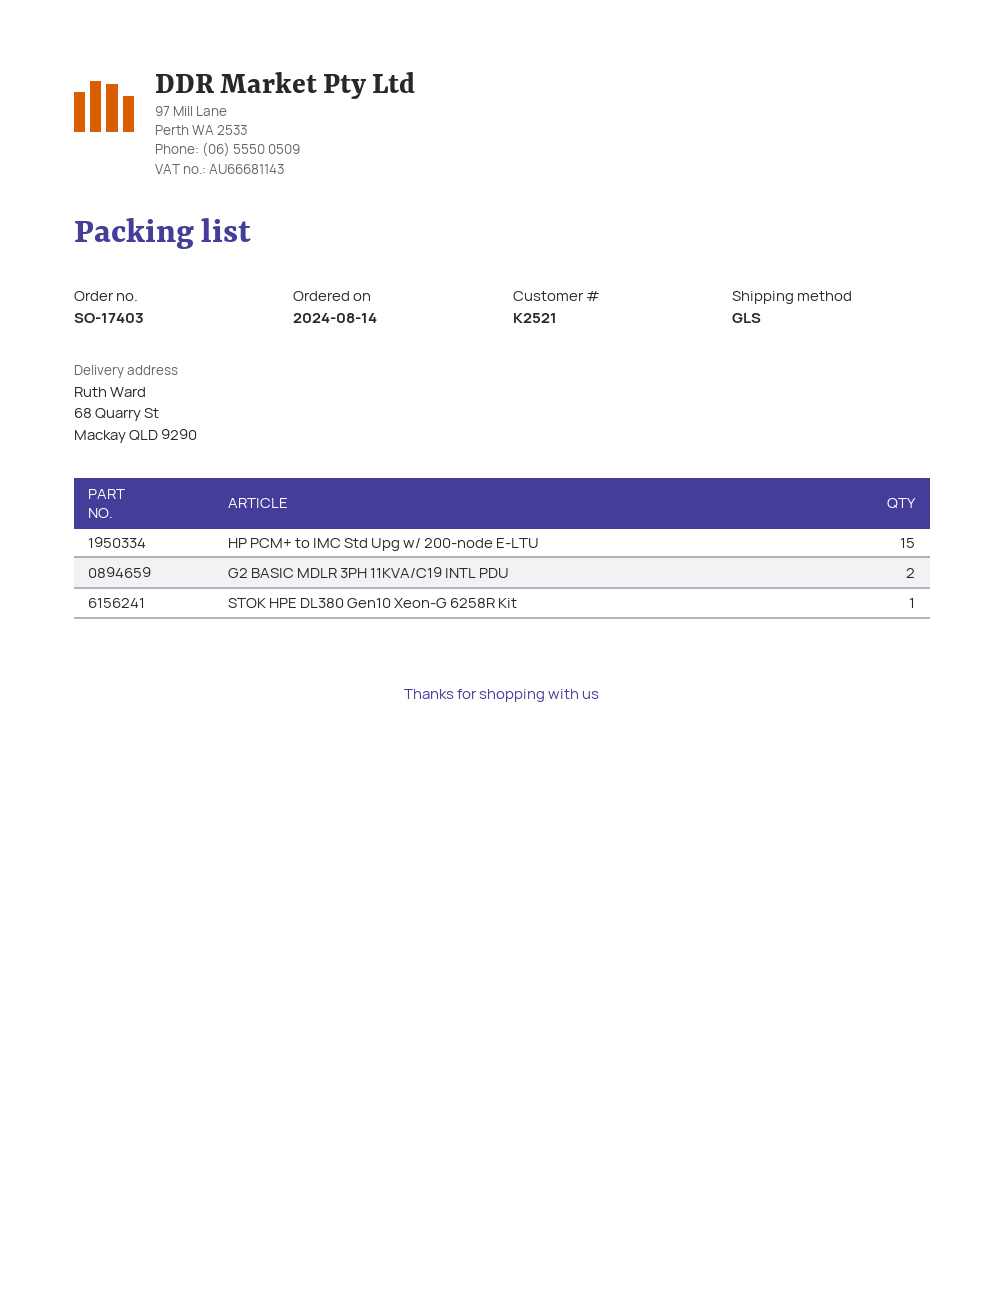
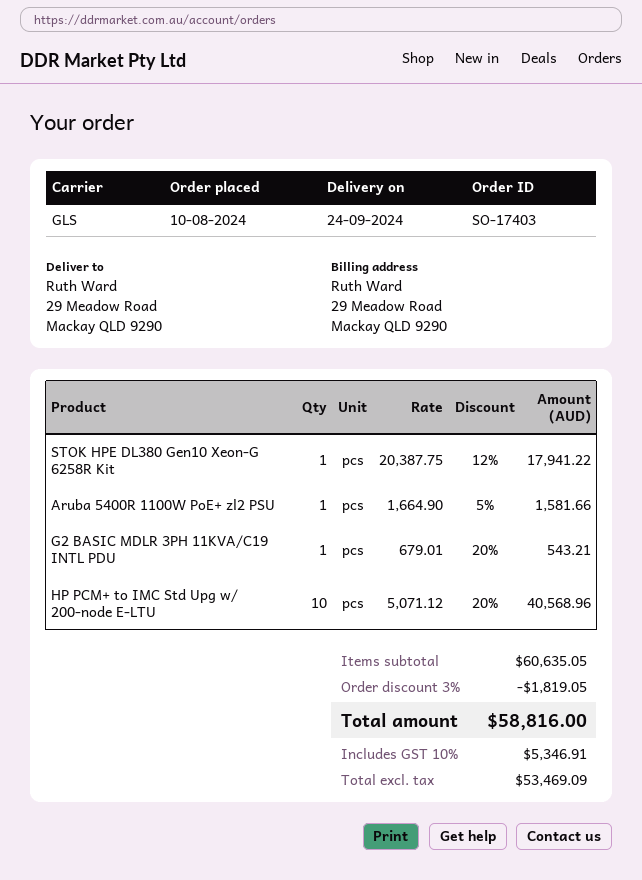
order date: 2024-08-14 -> 2024-08-10
ship to: 68 Quarry St, Mackay QLD 9290 -> 29 Meadow Road, Mackay QLD 9290
HP PCM+ to IMC Std Upg w/ 200-node E-LTU: 15 -> 10
G2 BASIC MDLR 3PH 11KVA/C19 INTL PDU: 2 -> 1
Aruba 5400R 1100W PoE+ zl2 PSU: none -> 1

